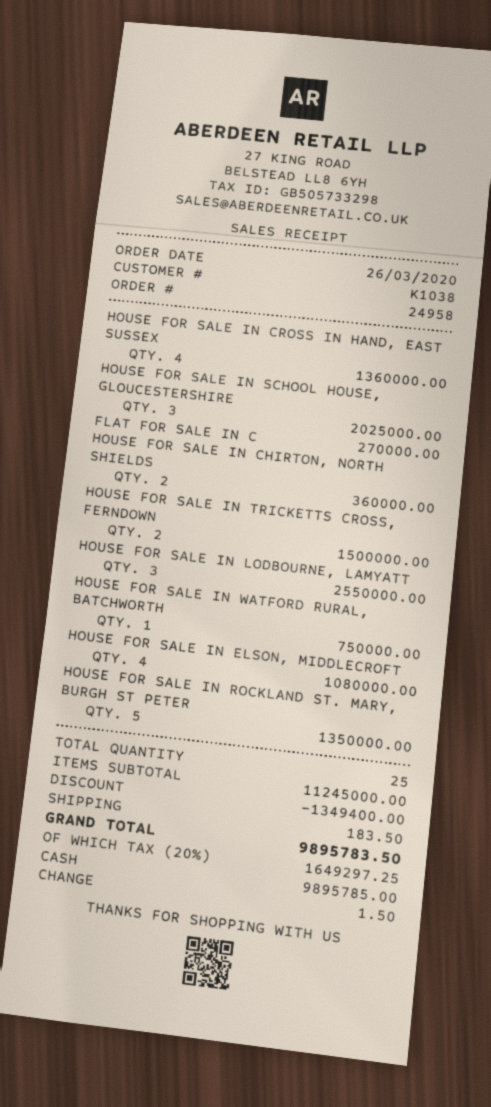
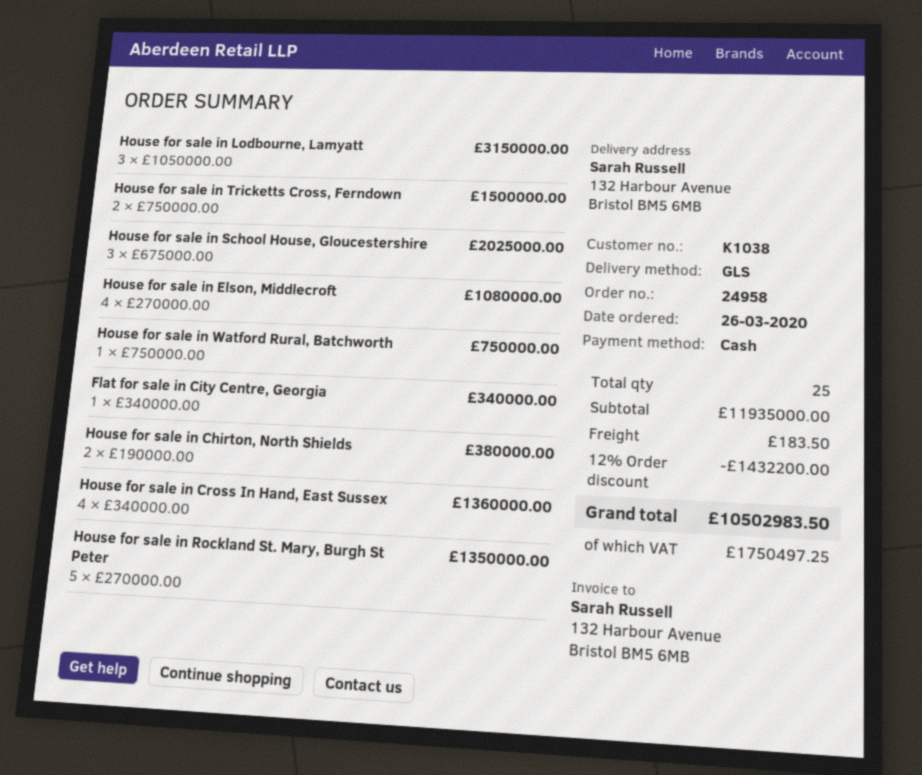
FLAT FOR SALE IN C: 1 for 270000.00 -> 1 for 340000.00
HOUSE FOR SALE IN CHIRTON, NORTH SHIELDS: 2 for 360000.00 -> 2 for 380000.00
HOUSE FOR SALE IN LODBOURNE, LAMYATT: 3 for 2550000.00 -> 3 for 3150000.00
subtotal: 11245000.00 -> 11935000.00
discount: 1349400.00 -> 1432200.00
tax: 1649297.25 -> 1750497.25
total: 9895783.50 -> 10502983.50

